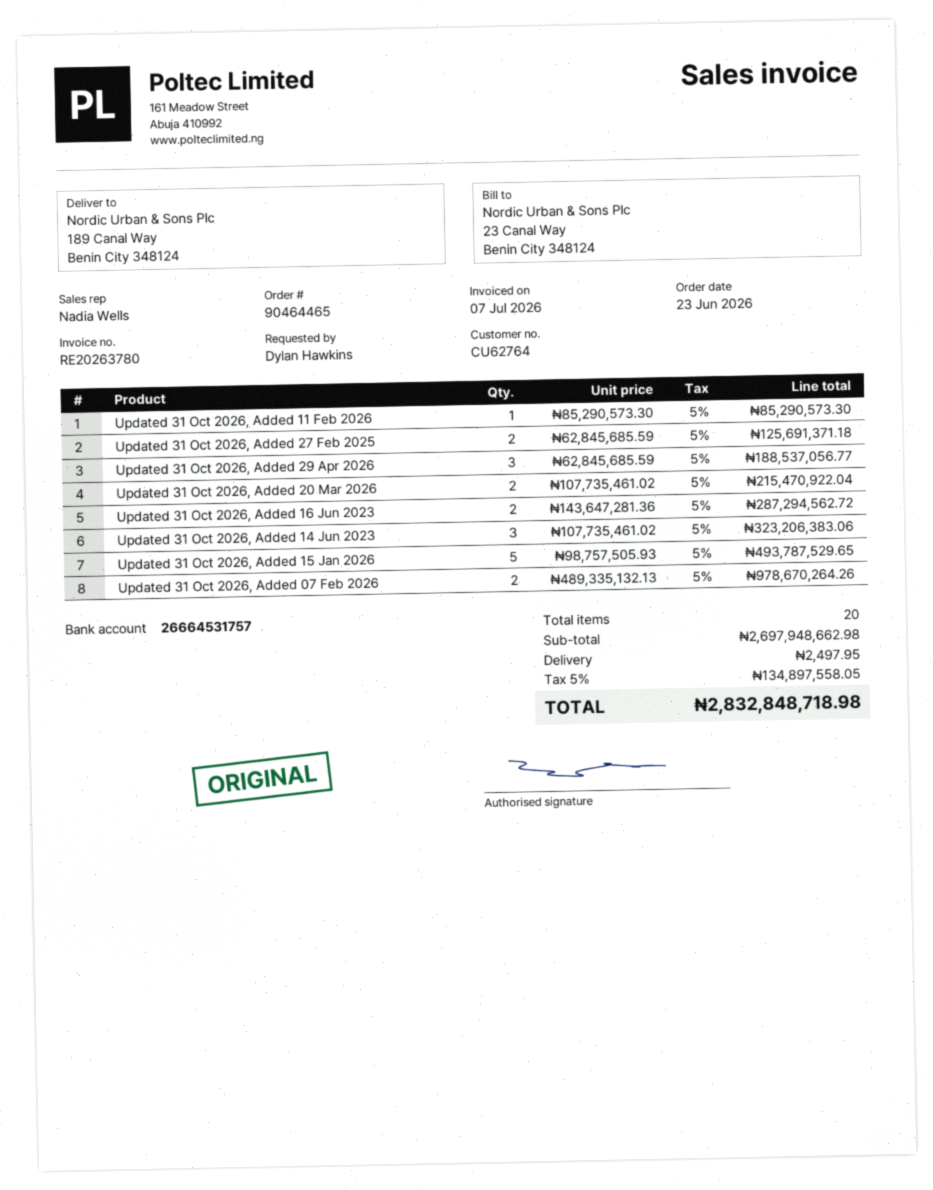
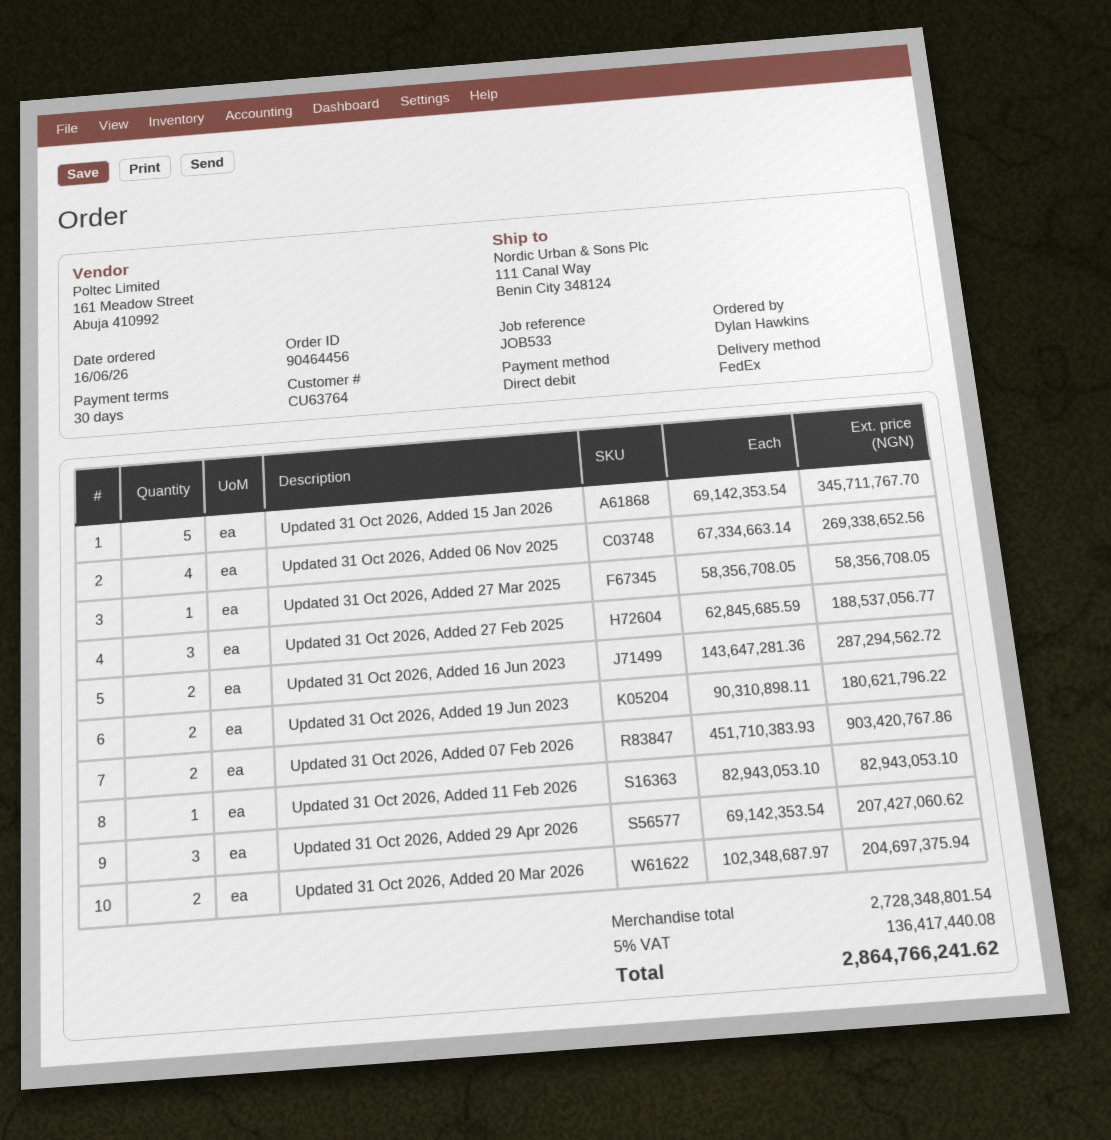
order number: 90464465 -> 90464456
order date: 2026-06-23 -> 2026-06-16
customer number: CU62764 -> CU63764
ship to: 189 Canal Way, Benin City 348124 -> 111 Canal Way, Benin City 348124
Updated 31 Oct 2026, Added 11 Feb 2026: 1 x 85290573.30 = 85290573.30 -> 1 x 82943053.10 = 82943053.10
Updated 31 Oct 2026, Added 27 Feb 2025: 2 x 62845685.59 = 125691371.18 -> 3 x 62845685.59 = 188537056.77
Updated 31 Oct 2026, Added 29 Apr 2026: 3 x 62845685.59 = 188537056.77 -> 3 x 69142353.54 = 207427060.62
Updated 31 Oct 2026, Added 20 Mar 2026: 2 x 107735461.02 = 215470922.04 -> 2 x 102348687.97 = 204697375.94
Updated 31 Oct 2026, Added 14 Jun 2023: 3 x 107735461.02 = 323206383.06 -> none
Updated 31 Oct 2026, Added 15 Jan 2026: 5 x 98757505.93 = 493787529.65 -> 5 x 69142353.54 = 345711767.70
Updated 31 Oct 2026, Added 07 Feb 2026: 2 x 489335132.13 = 978670264.26 -> 2 x 451710383.93 = 903420767.86
Updated 31 Oct 2026, Added 06 Nov 2025: none -> 4 x 67334663.14 = 269338652.56
Updated 31 Oct 2026, Added 27 Mar 2025: none -> 1 x 58356708.05 = 58356708.05
Updated 31 Oct 2026, Added 19 Jun 2023: none -> 2 x 90310898.11 = 180621796.22
subtotal: 2697948662.98 -> 2728348801.54
shipping: 2497.95 -> none
tax: 5% = 134897558.05 -> 5% = 136417440.08
total: 2832848718.98 -> 2864766241.62

